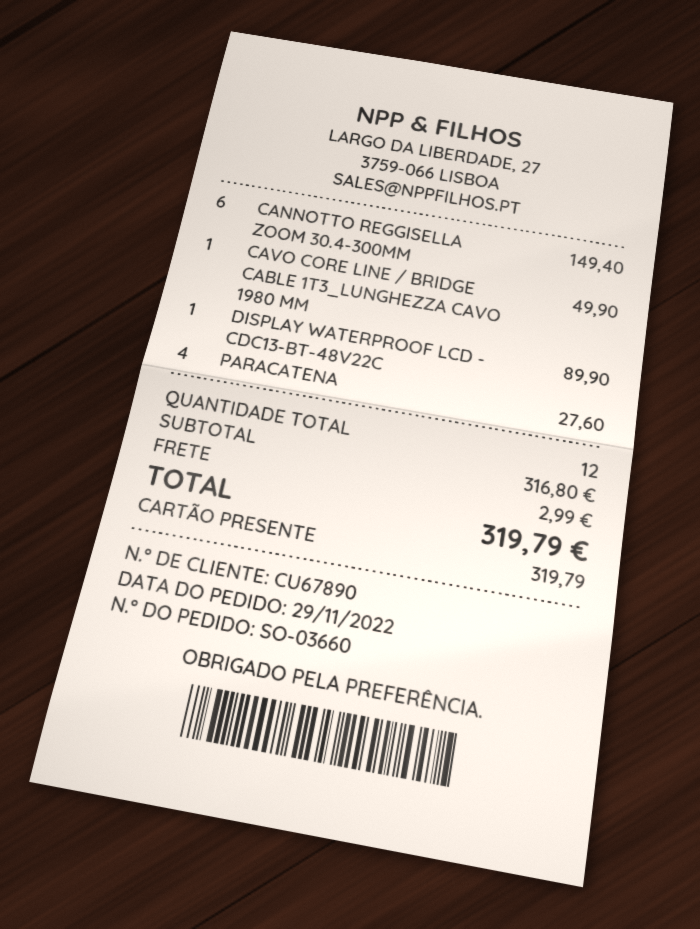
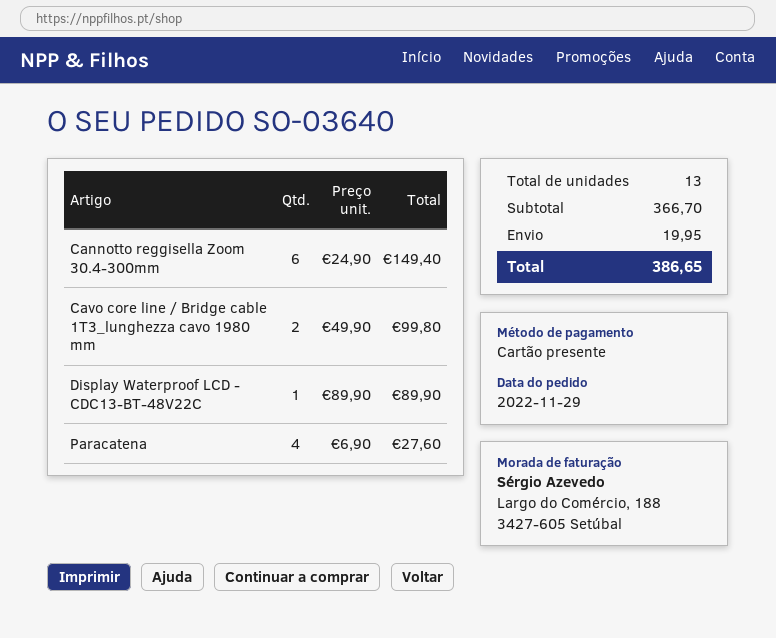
order number: SO-03660 -> SO-03640
CAVO CORE LINE / BRIDGE CABLE 1T3_LUNGHEZZA CAVO 1980 MM: 1 for 49.90 -> 2 for 99.80
total quantity: 12 -> 13
subtotal: 316.80 -> 366.70
shipping: 2.99 -> 19.95
total: 319.79 -> 386.65

